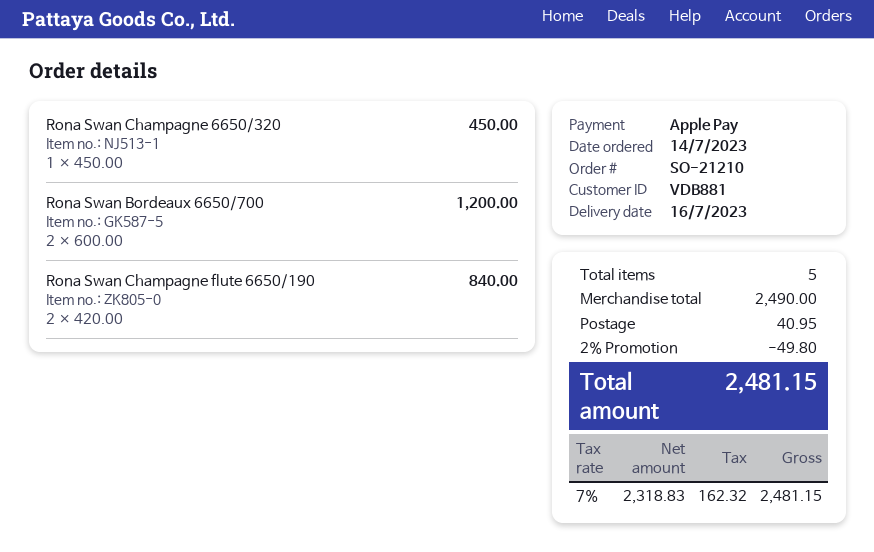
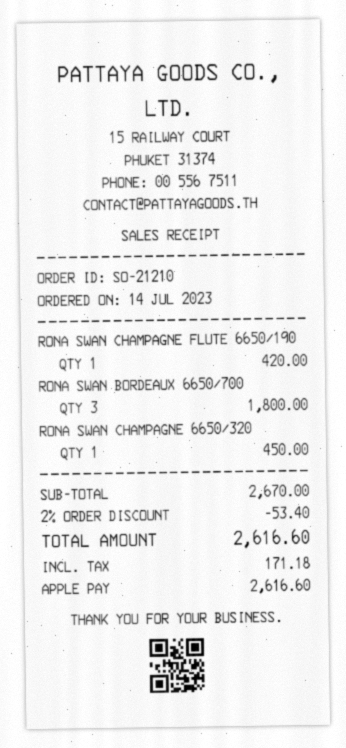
Rona Swan Bordeaux 6650/700: 2 for 1200.00 -> 3 for 1800.00
Rona Swan Champagne flute 6650/190: 2 for 840.00 -> 1 for 420.00
subtotal: 2490.00 -> 2670.00
discount: 2% = 49.80 -> 2% = 53.40
shipping: 40.95 -> none
tax: 162.32 -> 171.18
total: 2481.15 -> 2616.60

